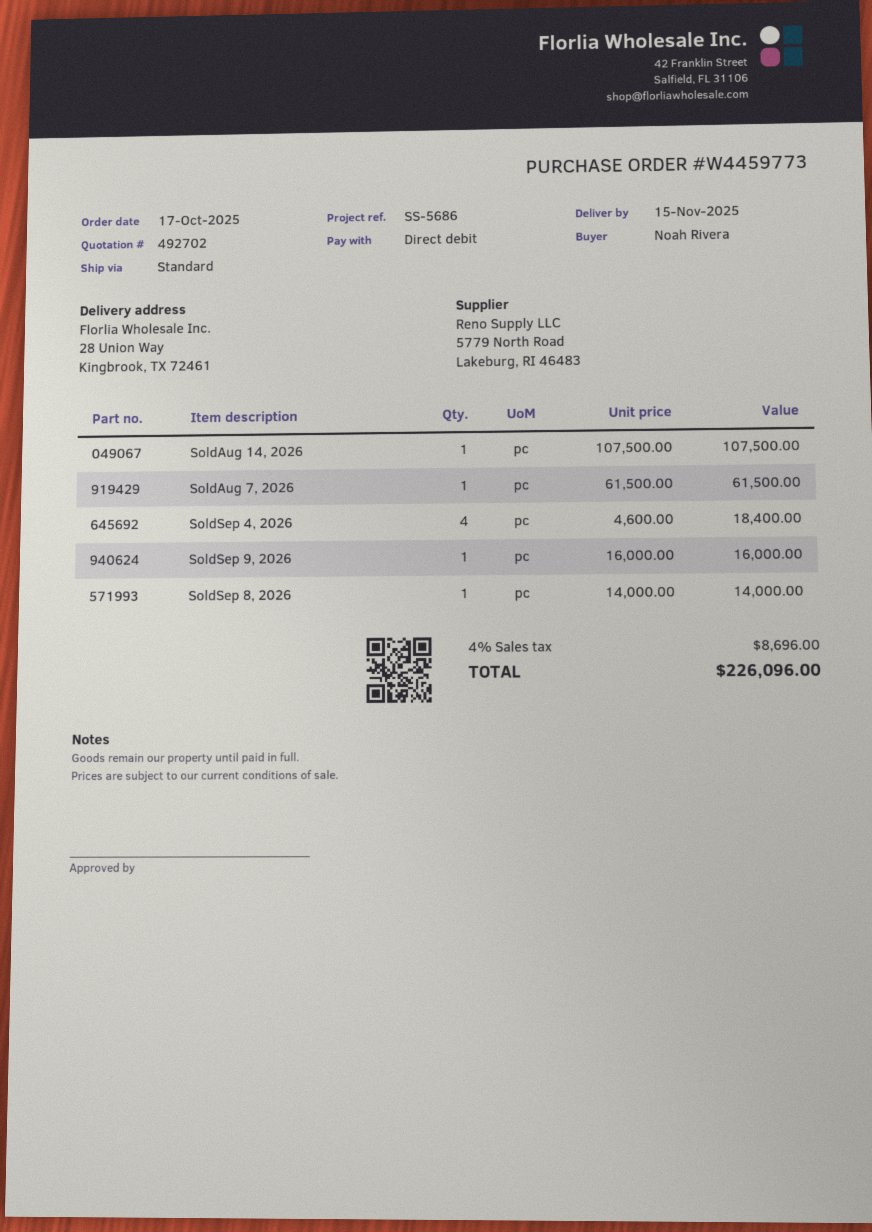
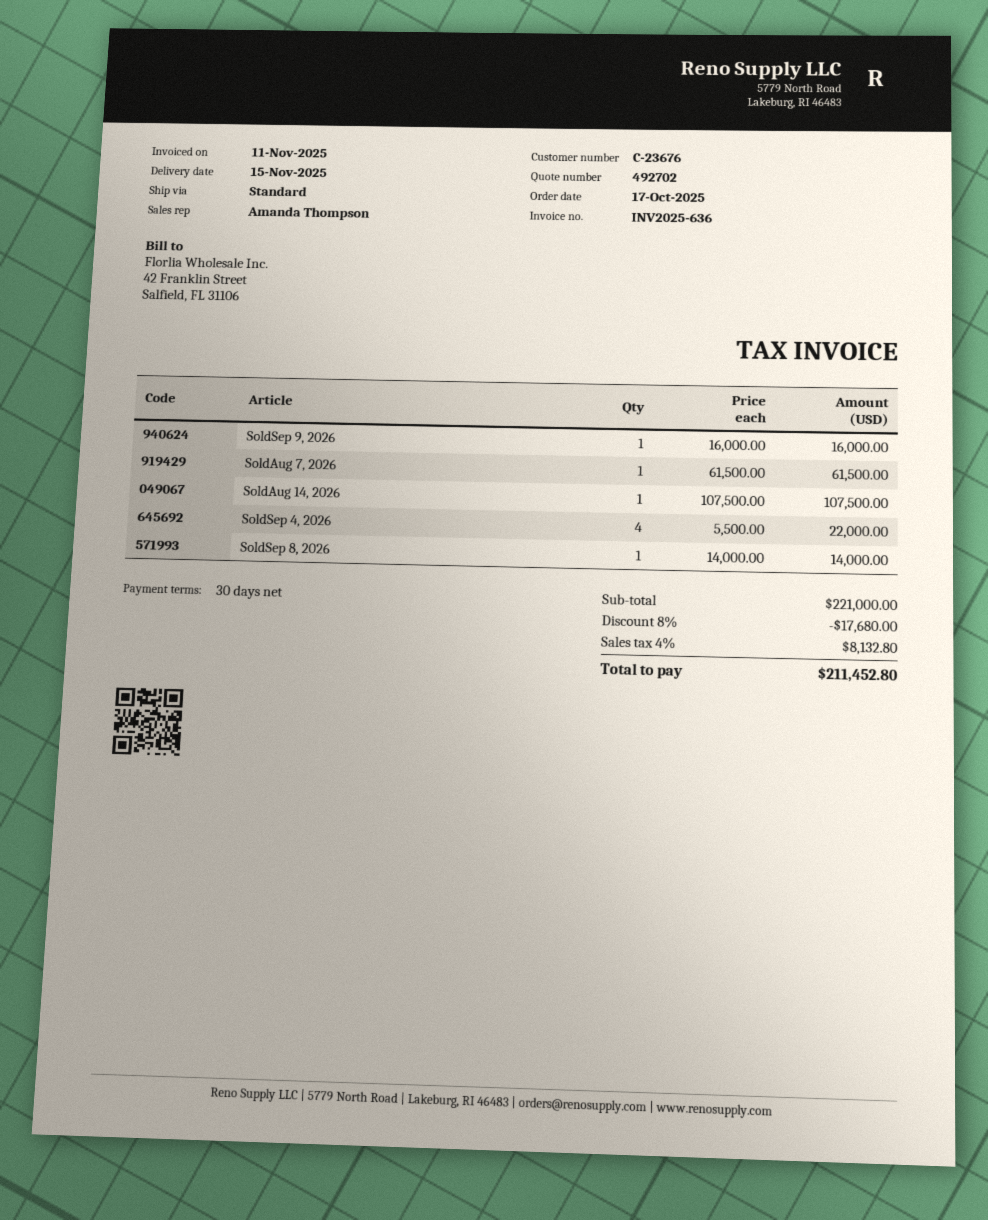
SoldSep 4, 2026: 4 x 4600.00 = 18400.00 -> 4 x 5500.00 = 22000.00
discount: none -> 8% = 17680.00
tax: 4% = 8696.00 -> 4% = 8132.80
total: 226096.00 -> 211452.80

